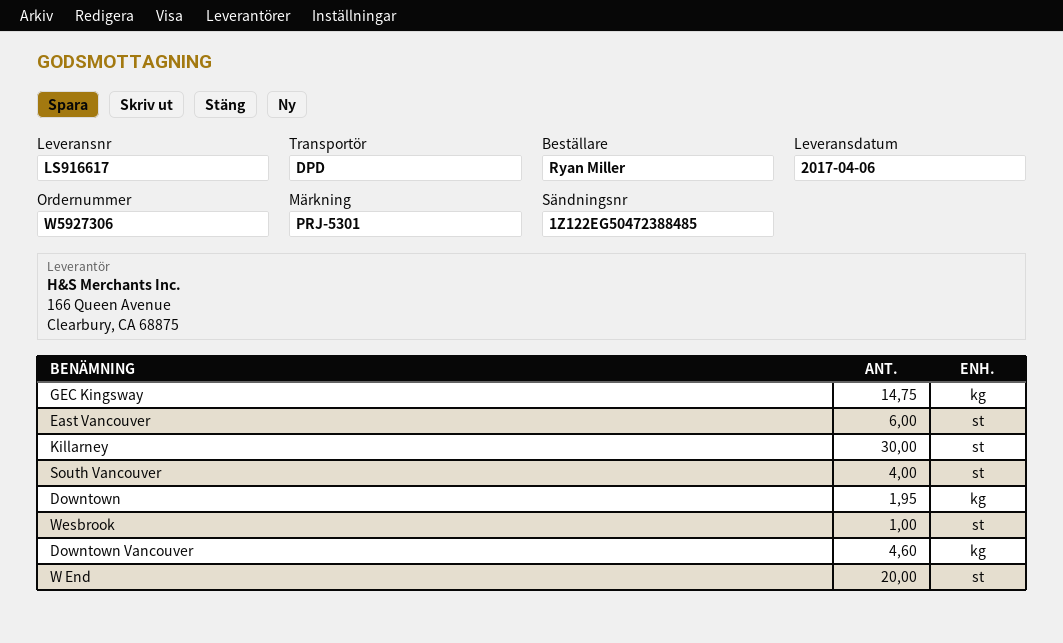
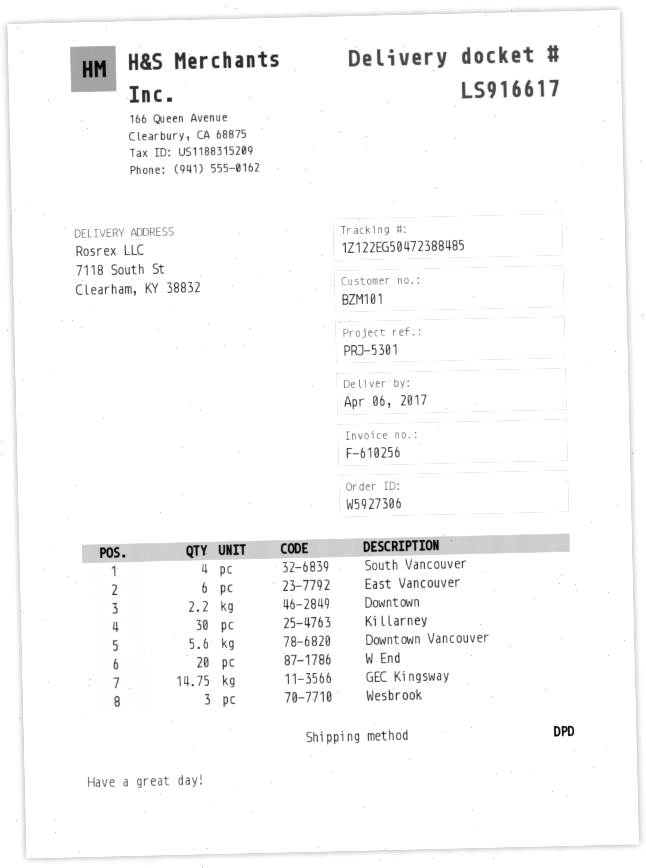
Downtown: 1.95 -> 2.2
Wesbrook: 1 -> 3
Downtown Vancouver: 4.6 -> 5.6

